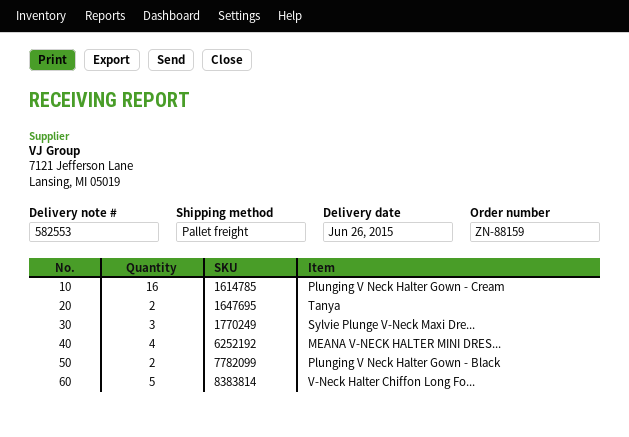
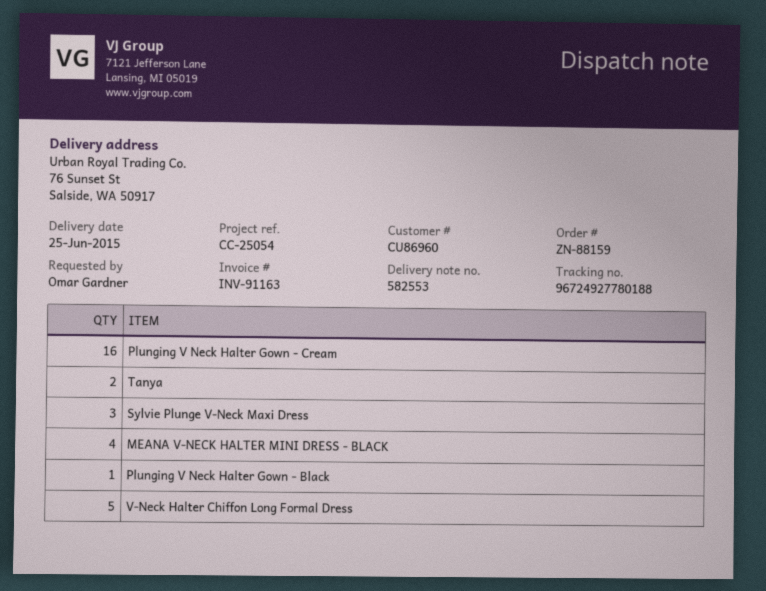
delivery date: 2015-06-26 -> 2015-06-25
Plunging V Neck Halter Gown - Black: 2 -> 1

